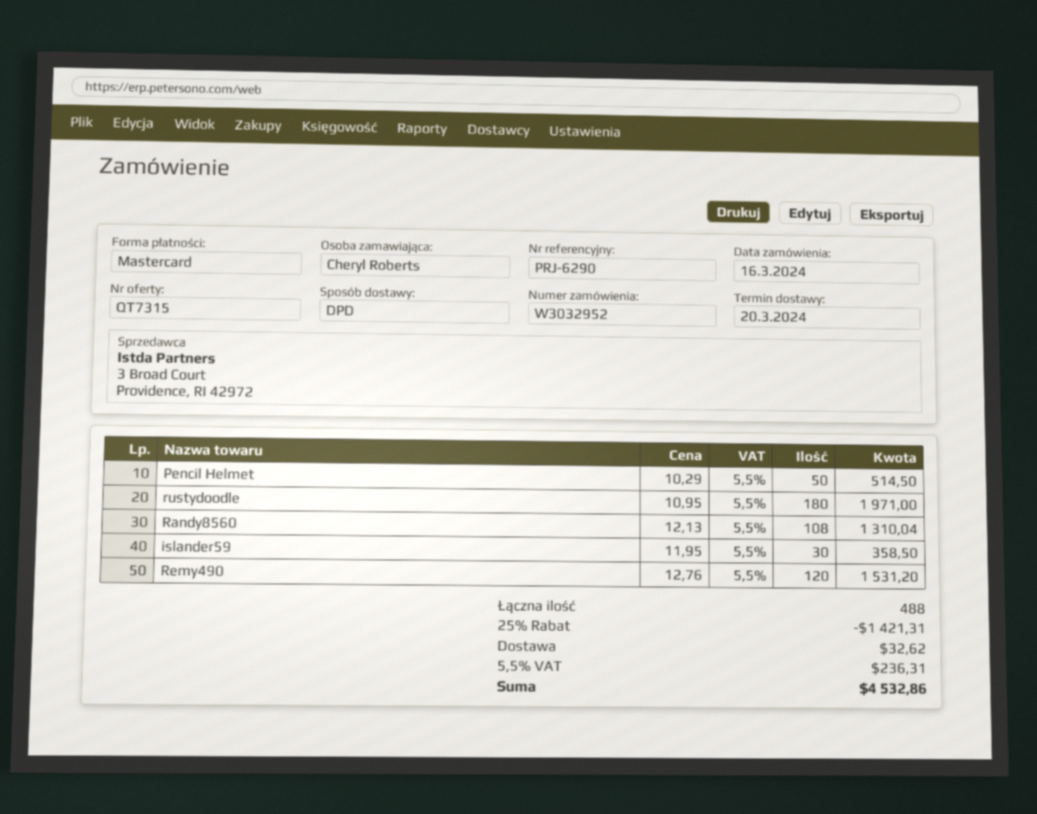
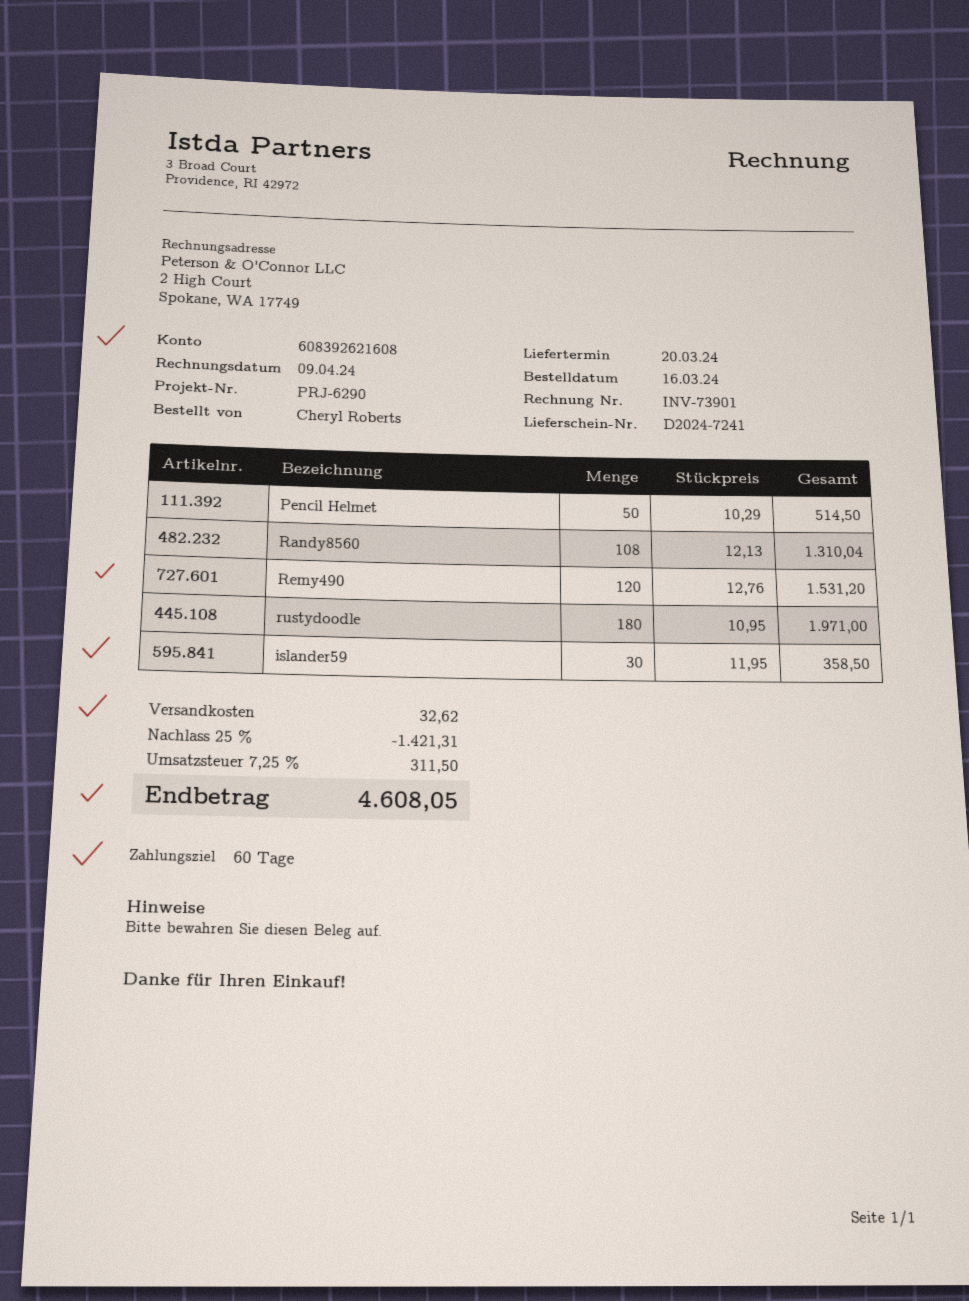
tax: 5.5% = 236.31 -> 7.25% = 311.50
total: 4532.86 -> 4608.05

